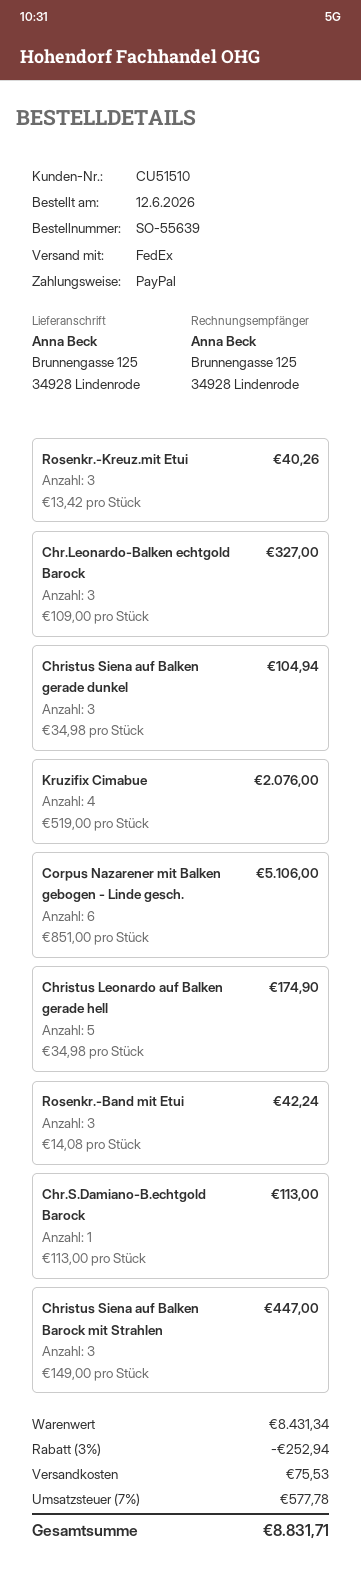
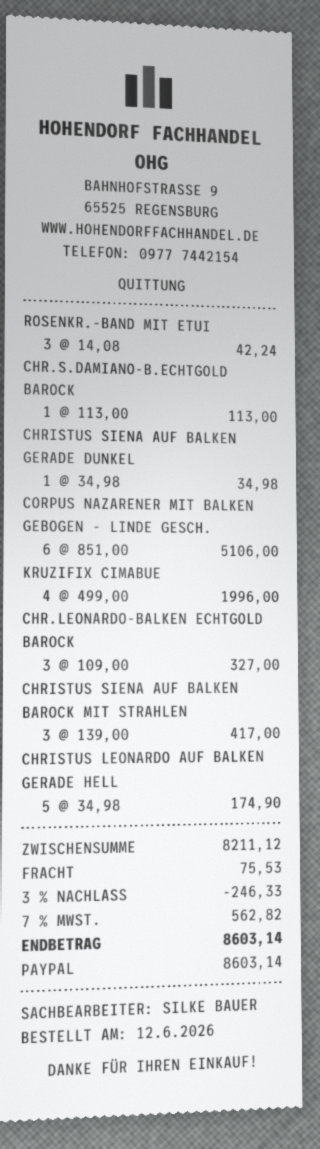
Rosenkr.-Kreuz.mit Etui: 3 x 13.42 = 40.26 -> none
Christus Siena auf Balken gerade dunkel: 3 x 34.98 = 104.94 -> 1 x 34.98 = 34.98
Kruzifix Cimabue: 4 x 519.00 = 2076.00 -> 4 x 499.00 = 1996.00
Christus Siena auf Balken Barock mit Strahlen: 3 x 149.00 = 447.00 -> 3 x 139.00 = 417.00
subtotal: 8431.34 -> 8211.12
discount: 3% = 252.94 -> 3% = 246.33
tax: 7% = 577.78 -> 7% = 562.82
total: 8831.71 -> 8603.14

